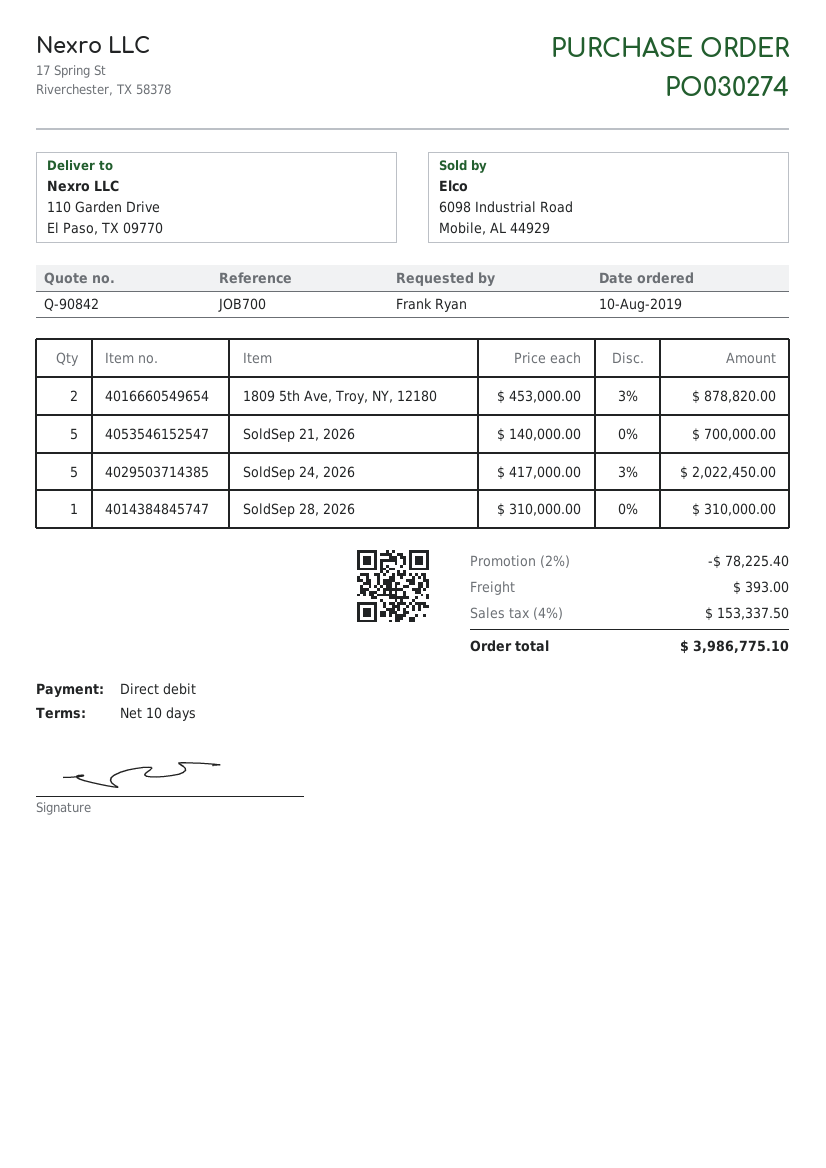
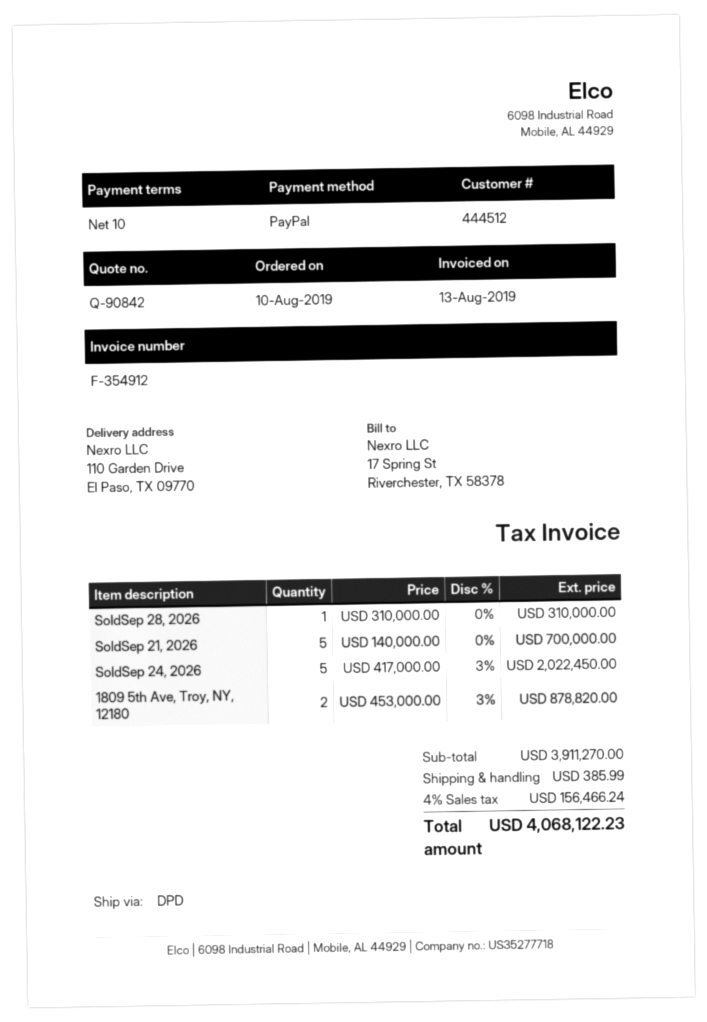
payment method: direct debit -> PayPal
discount: 2% = 78225.40 -> none
shipping: 393.00 -> 385.99
tax: 4% = 153337.50 -> 4% = 156466.24
total: 3986775.10 -> 4068122.23

